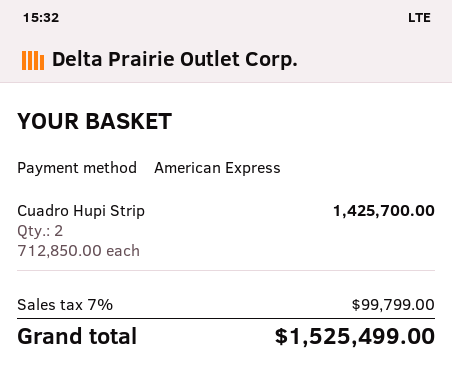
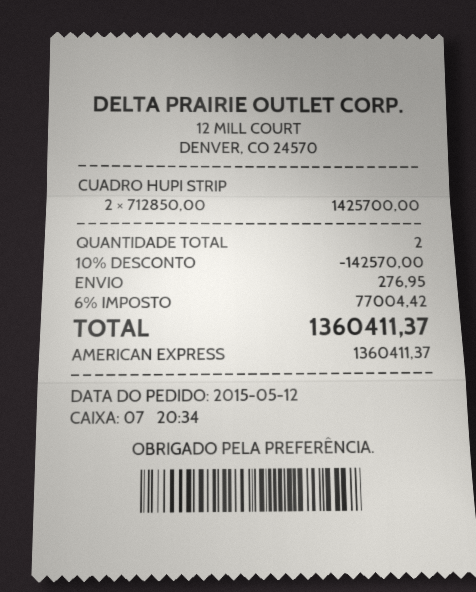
discount: none -> 10% = 142570.00
shipping: none -> 276.95
tax: 7% = 99799.00 -> 6% = 77004.42
total: 1525499.00 -> 1360411.37

